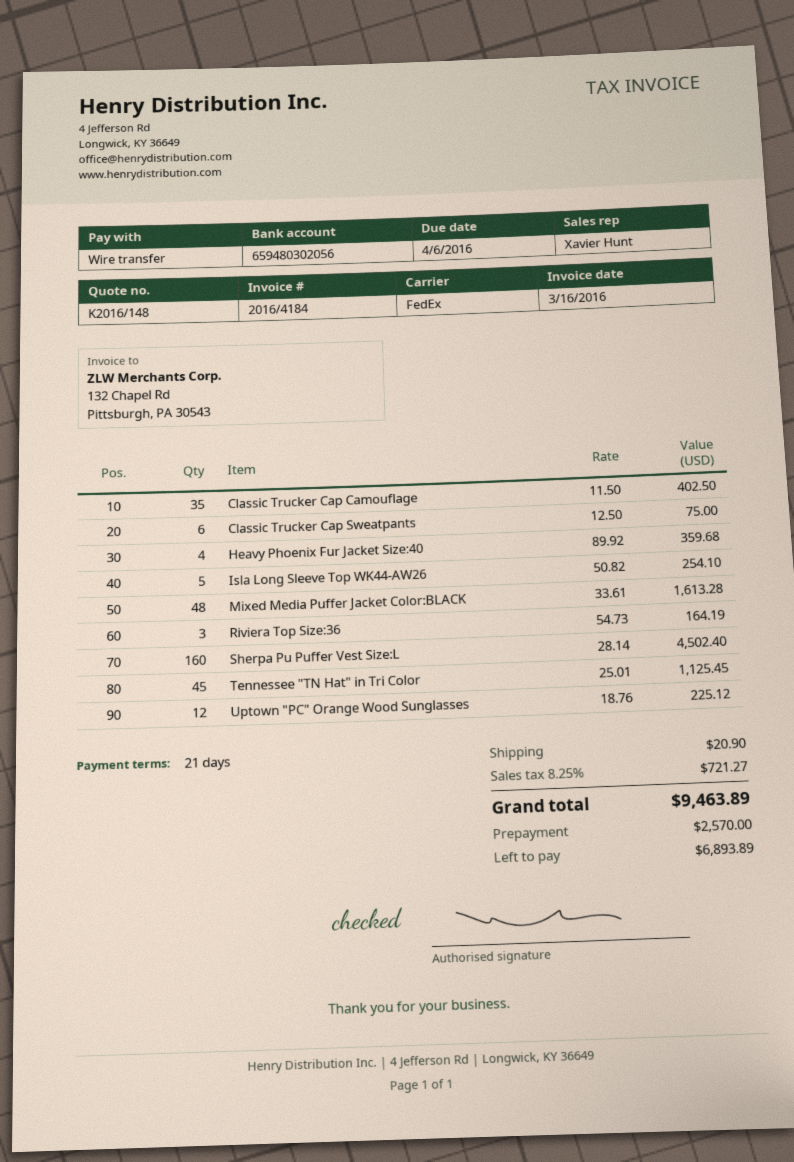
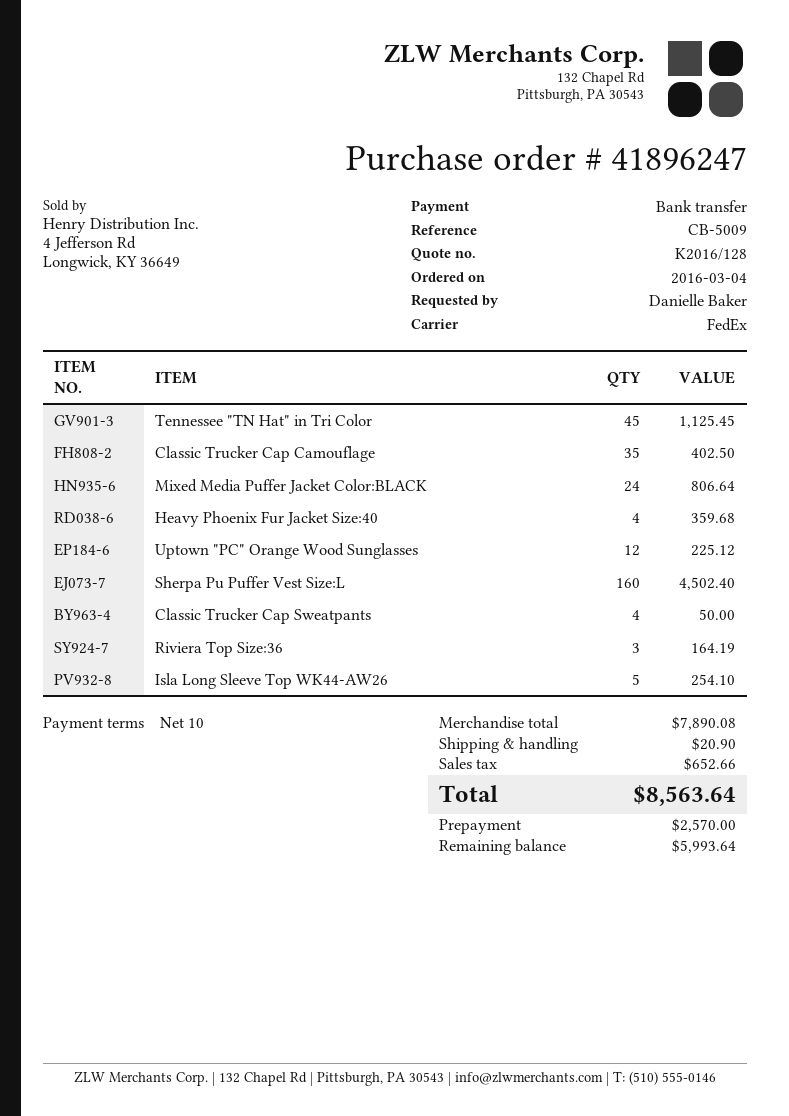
quote number: K2016/148 -> K2016/128
payment terms: 21 days -> 10 days
Classic Trucker Cap Sweatpants: 6 for 75.00 -> 4 for 50.00
Mixed Media Puffer Jacket Color:BLACK: 48 for 1613.28 -> 24 for 806.64
tax: 721.27 -> 652.66
total: 9463.89 -> 8563.64
balance: 6893.89 -> 5993.64

